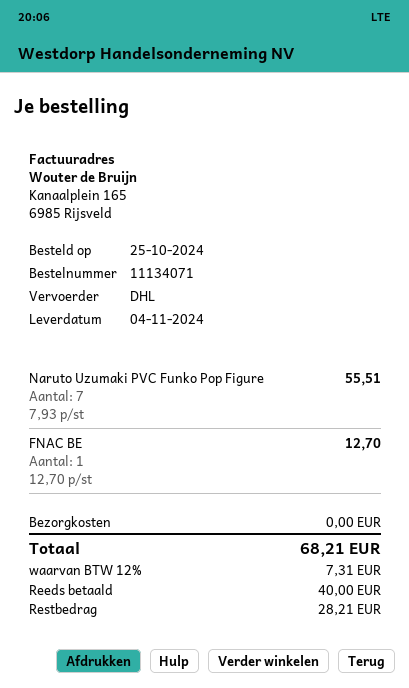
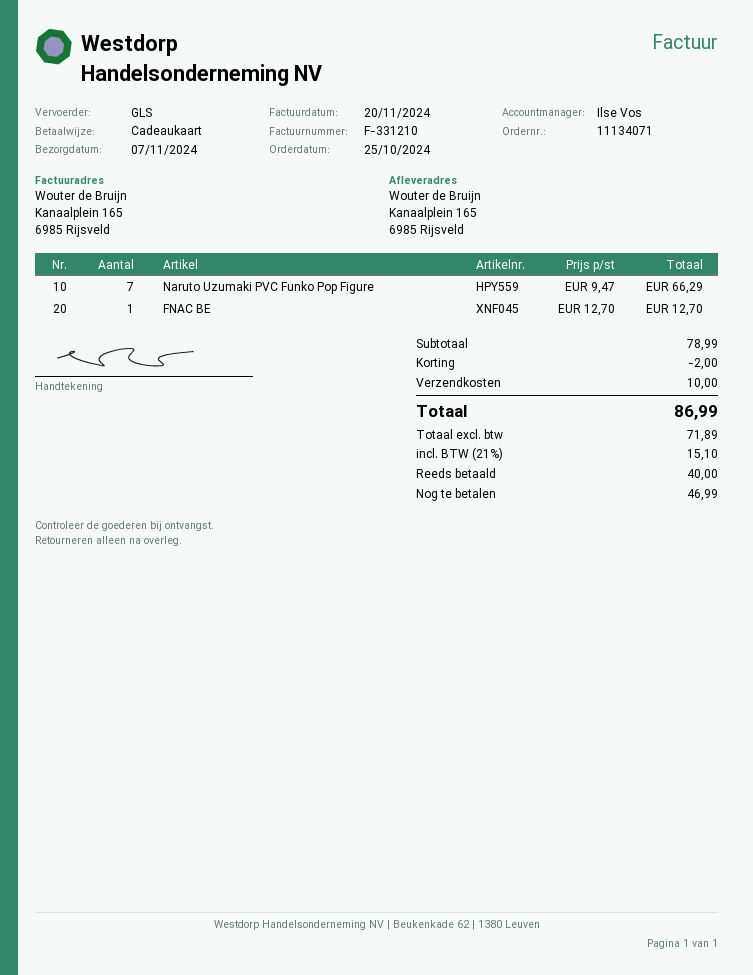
delivery date: 2024-11-04 -> 2024-11-07
shipping method: DHL -> GLS
Naruto Uzumaki PVC Funko Pop Figure: 7 x 7.93 = 55.51 -> 7 x 9.47 = 66.29
discount: none -> 2.00
shipping: 0.00 -> 10.00
tax: 12% = 7.31 -> 21% = 15.10
total: 68.21 -> 86.99
balance: 28.21 -> 46.99

